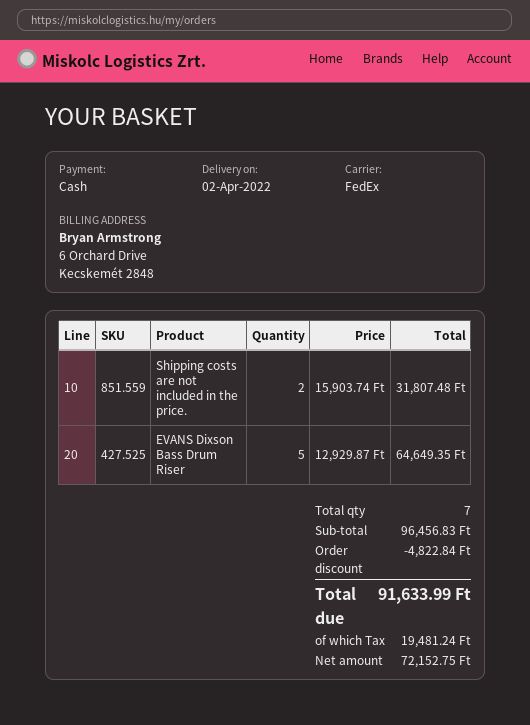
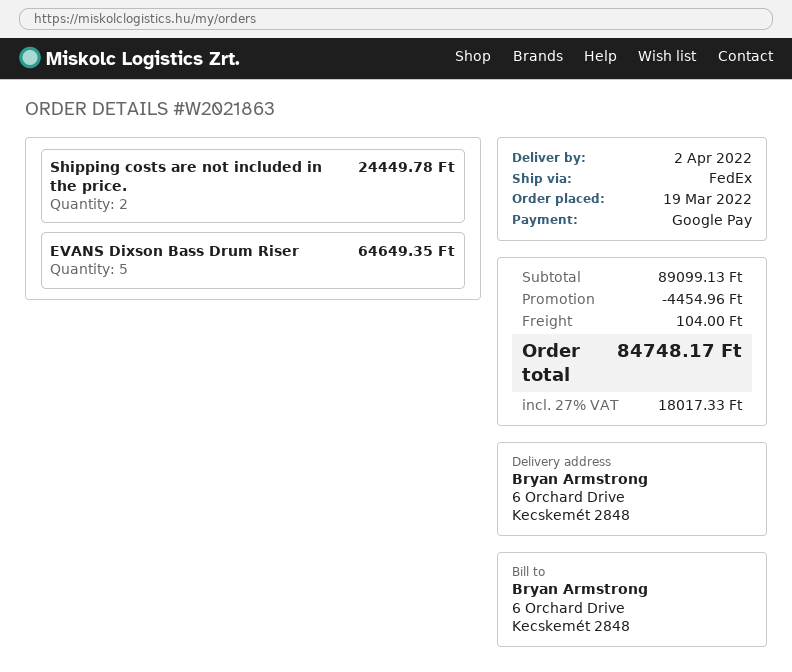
payment method: cash -> Google Pay
Shipping costs are not included in the price.: 2 for 31807.48 -> 2 for 24449.78
subtotal: 96456.83 -> 89099.13
discount: 4822.84 -> 4454.96
shipping: none -> 104.00
tax: 19481.24 -> 18017.33
total: 91633.99 -> 84748.17

